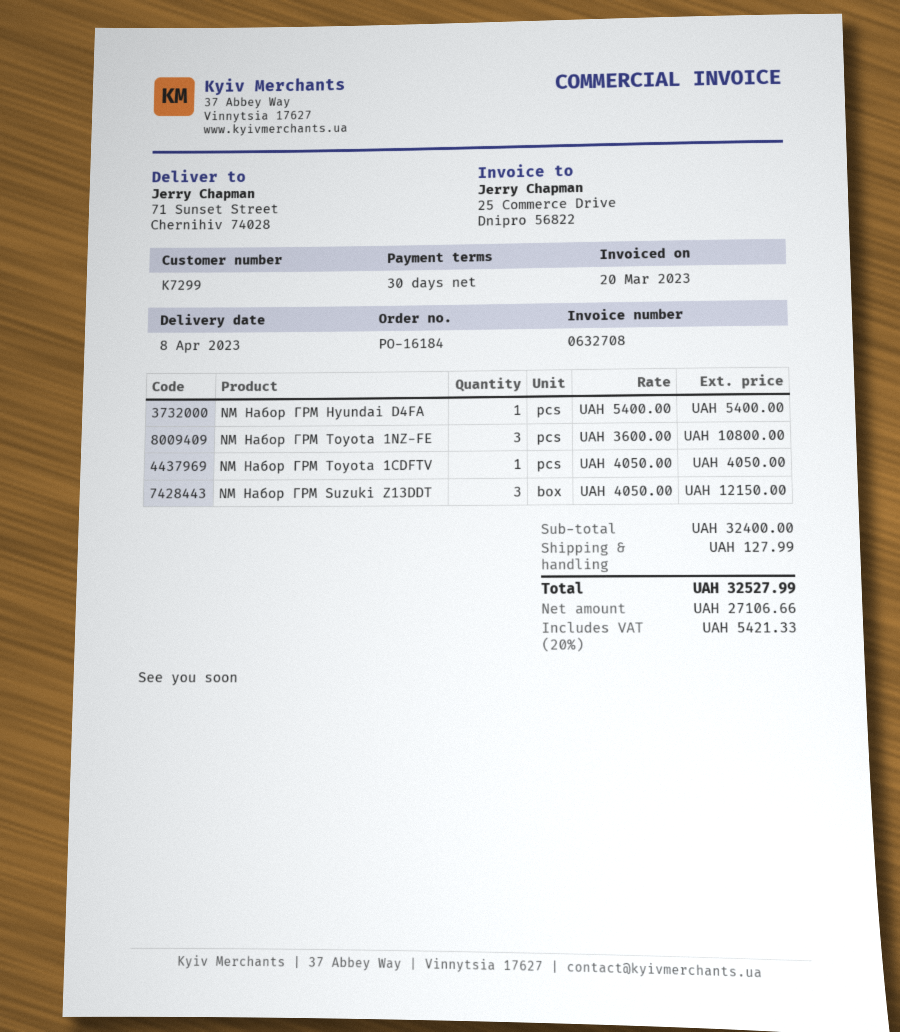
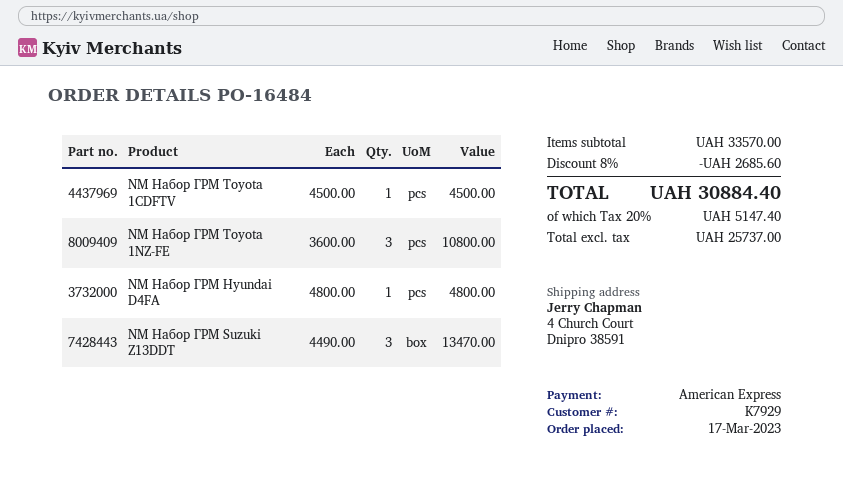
order number: PO-16184 -> PO-16484
customer number: K7299 -> K7929
ship to: 71 Sunset Street, Chernihiv 74028 -> 4 Church Court, Dnipro 38591
NM Набор ГРМ Hyundai D4FA: 1 x 5400.00 = 5400.00 -> 1 x 4800.00 = 4800.00
NM Набор ГРМ Toyota 1CDFTV: 1 x 4050.00 = 4050.00 -> 1 x 4500.00 = 4500.00
NM Набор ГРМ Suzuki Z13DDT: 3 x 4050.00 = 12150.00 -> 3 x 4490.00 = 13470.00
subtotal: 32400.00 -> 33570.00
discount: none -> 8% = 2685.60
shipping: 127.99 -> none
net: 27106.66 -> 25737.00
tax: 20% = 5421.33 -> 20% = 5147.40
total: 32527.99 -> 30884.40

